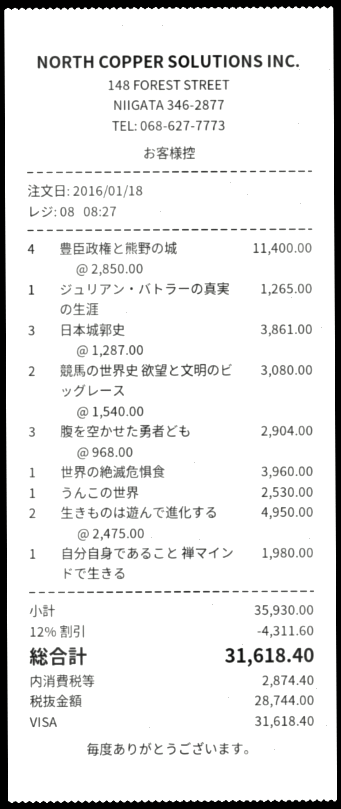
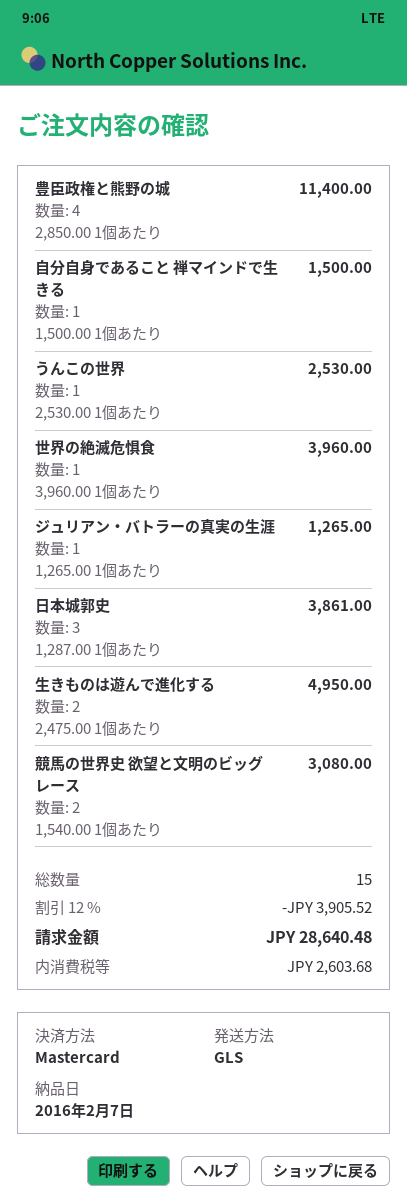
payment method: Visa -> Mastercard
腹を空かせた勇者ども: 3 x 968.00 = 2904.00 -> none
自分自身であること 禅マインドで生きる: 1 x 1980.00 = 1980.00 -> 1 x 1500.00 = 1500.00
discount: 12% = 4311.60 -> 12% = 3905.52
tax: 2874.40 -> 2603.68
total: 31618.40 -> 28640.48

